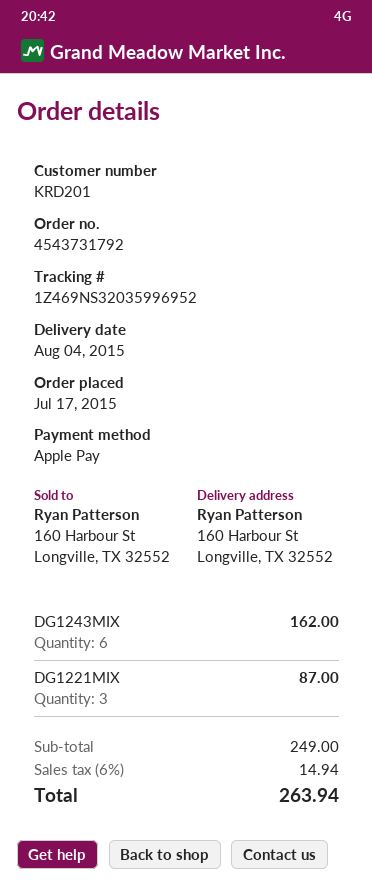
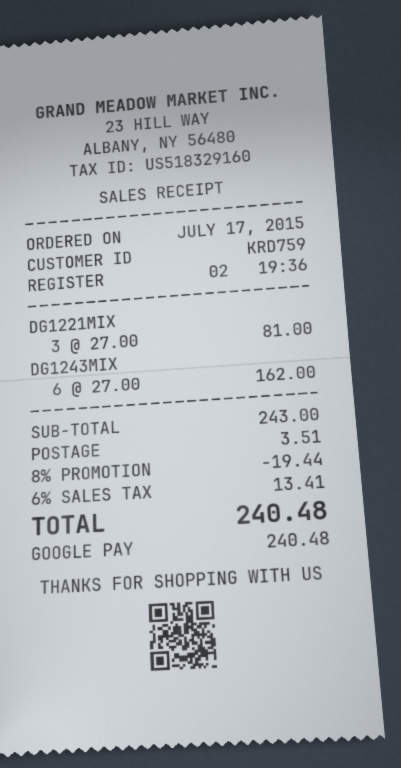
customer number: KRD201 -> KRD759
payment method: Apple Pay -> Google Pay
DG1221MIX: 3 for 87.00 -> 3 for 81.00
subtotal: 249.00 -> 243.00
discount: none -> 8% = 19.44
shipping: none -> 3.51
tax: 6% = 14.94 -> 6% = 13.41
total: 263.94 -> 240.48

